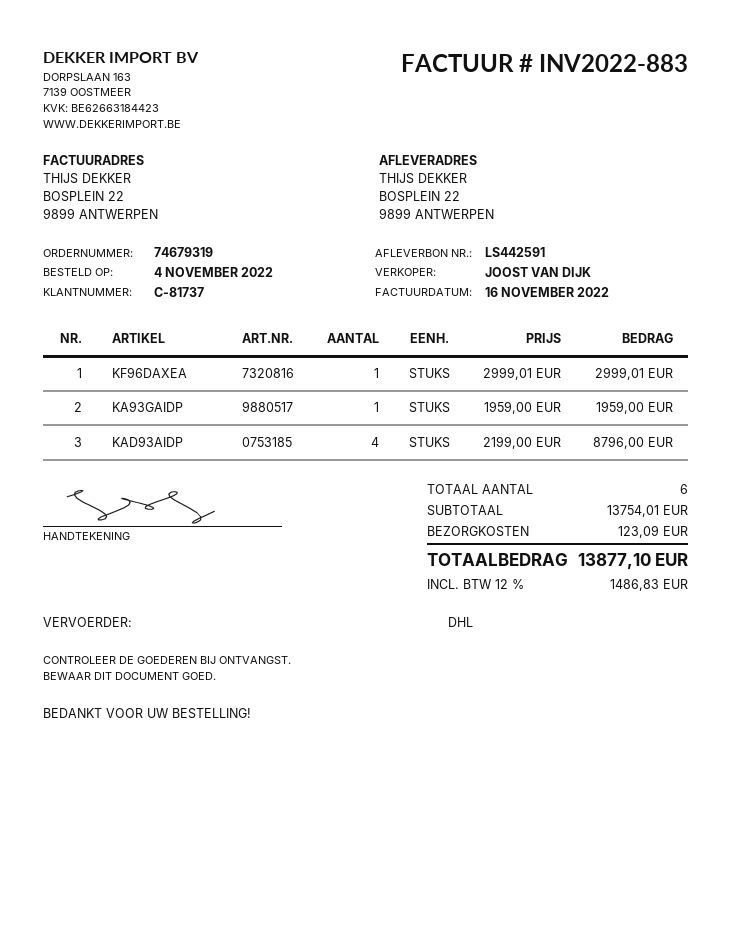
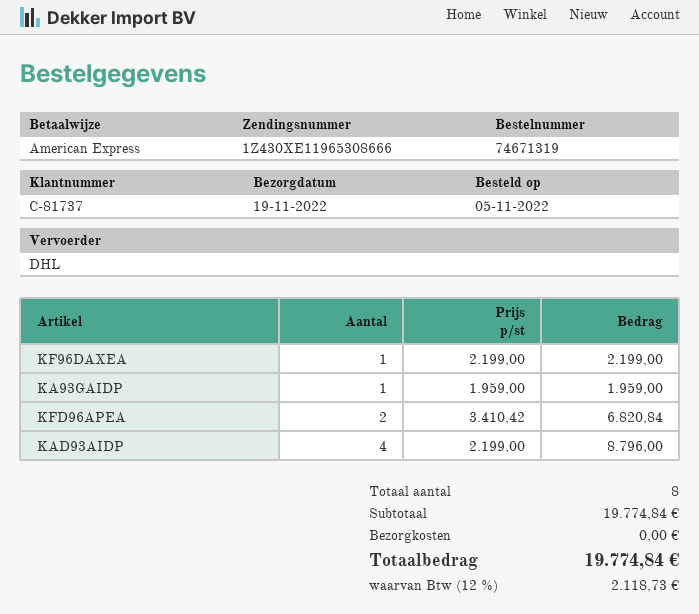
order number: 74679319 -> 74671319
order date: 2022-11-04 -> 2022-11-05
KF96DAXEA: 1 x 2999.01 = 2999.01 -> 1 x 2199.00 = 2199.00
KFD96APEA: none -> 2 x 3410.42 = 6820.84
total quantity: 6 -> 8
subtotal: 13754.01 -> 19774.84
shipping: 123.09 -> 0.00
tax: 12% = 1486.83 -> 12% = 2118.73
total: 13877.10 -> 19774.84

